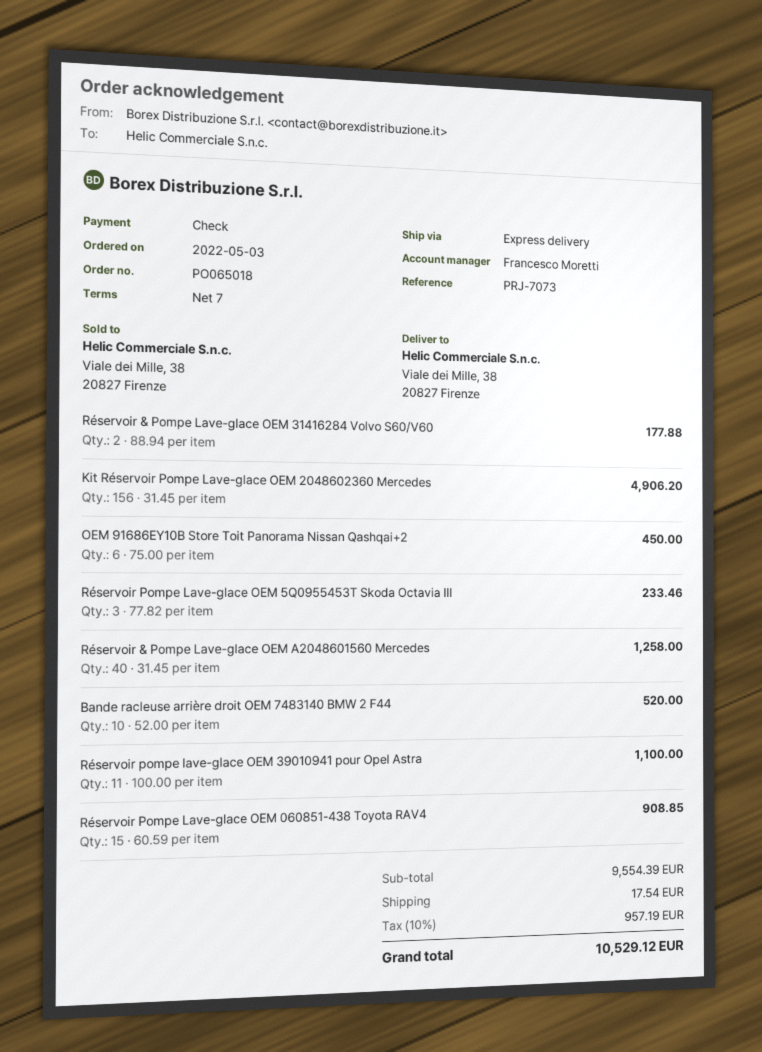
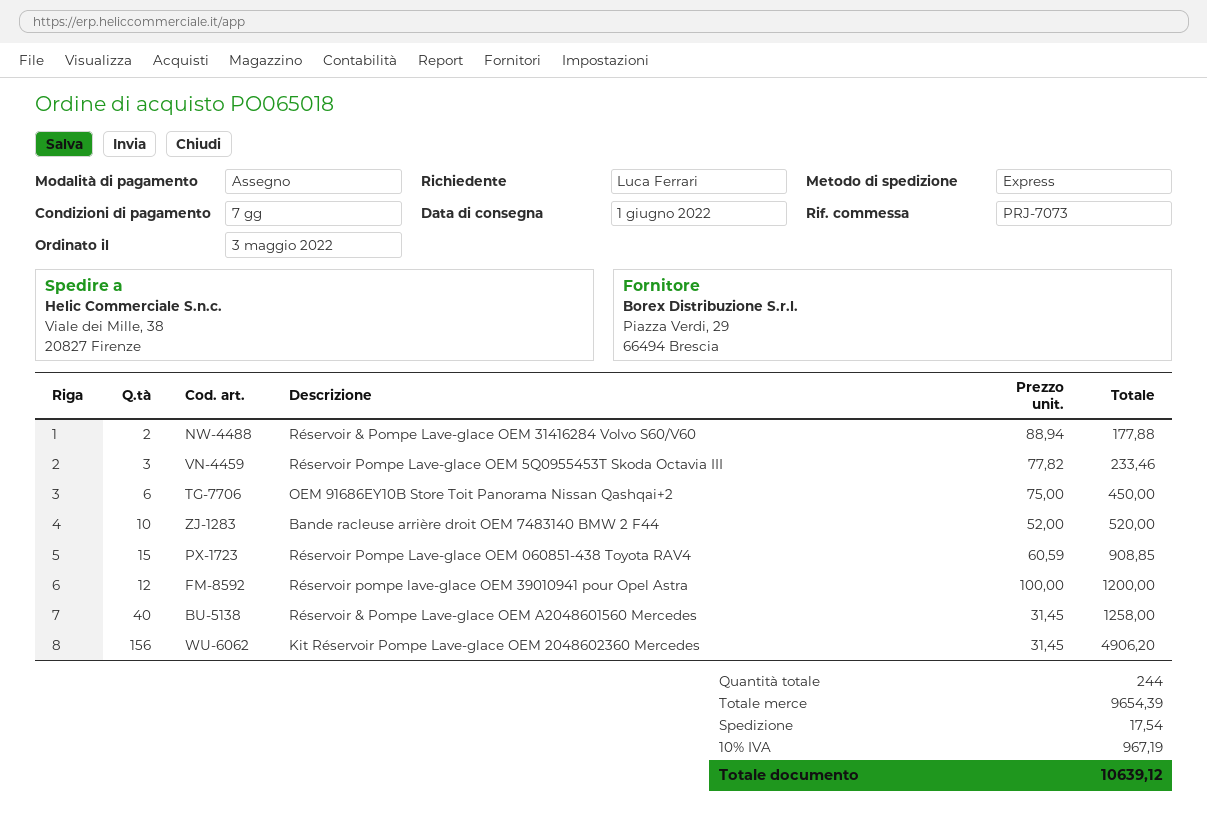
Réservoir pompe lave-glace OEM 39010941 pour Opel Astra: 11 x 100.00 = 1100.00 -> 12 x 100.00 = 1200.00
subtotal: 9554.39 -> 9654.39
tax: 10% = 957.19 -> 10% = 967.19
total: 10529.12 -> 10639.12

